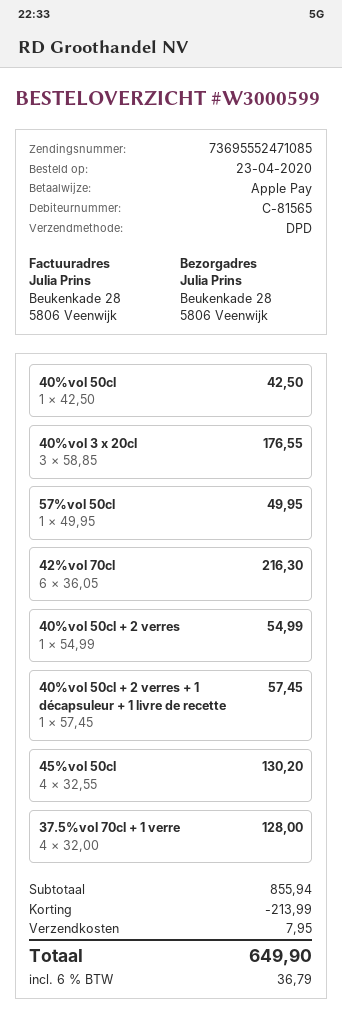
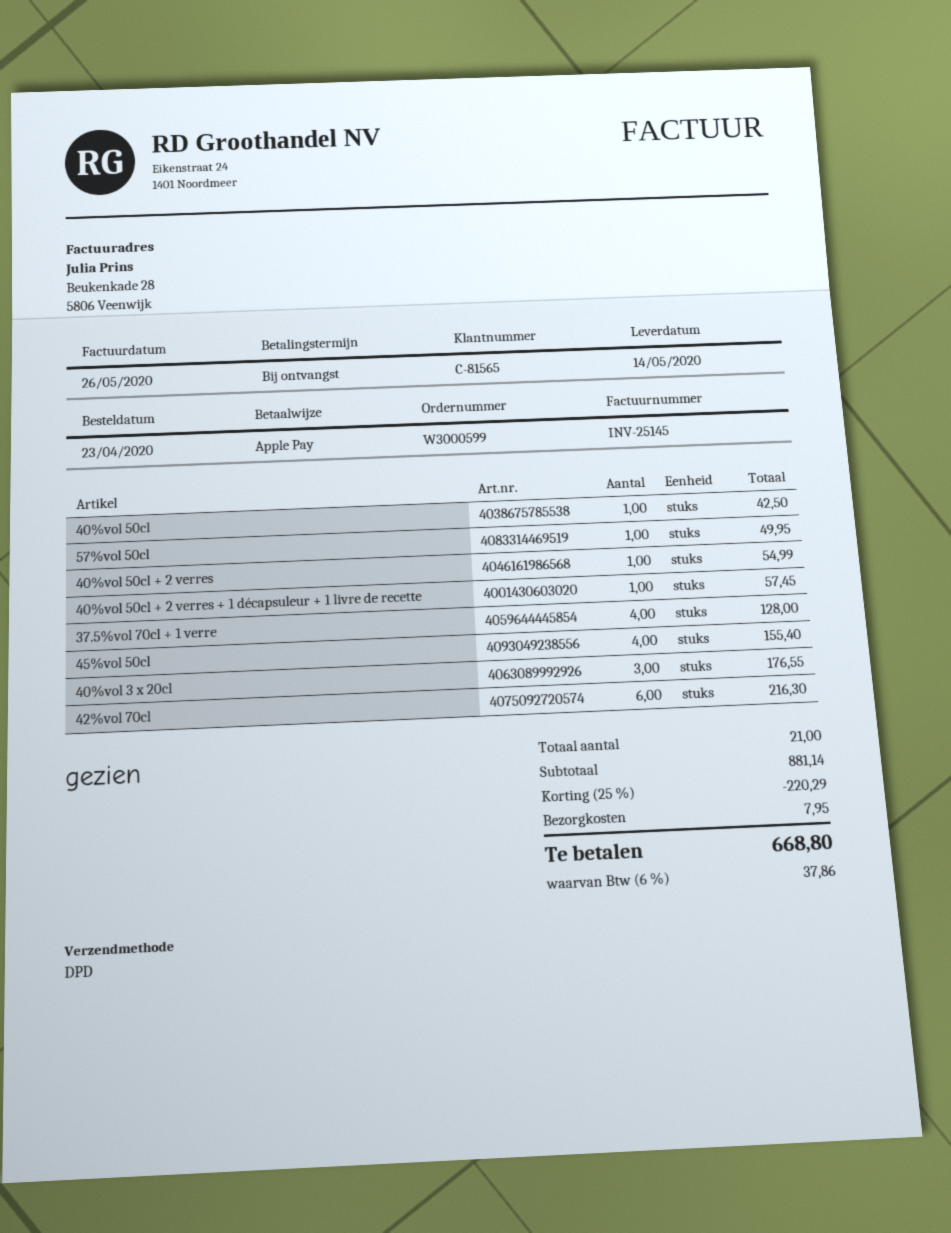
45%vol 50cl: 4 for 130.20 -> 4 for 155.40
subtotal: 855.94 -> 881.14
discount: 213.99 -> 220.29
tax: 6% = 36.79 -> 6% = 37.86
total: 649.90 -> 668.80

